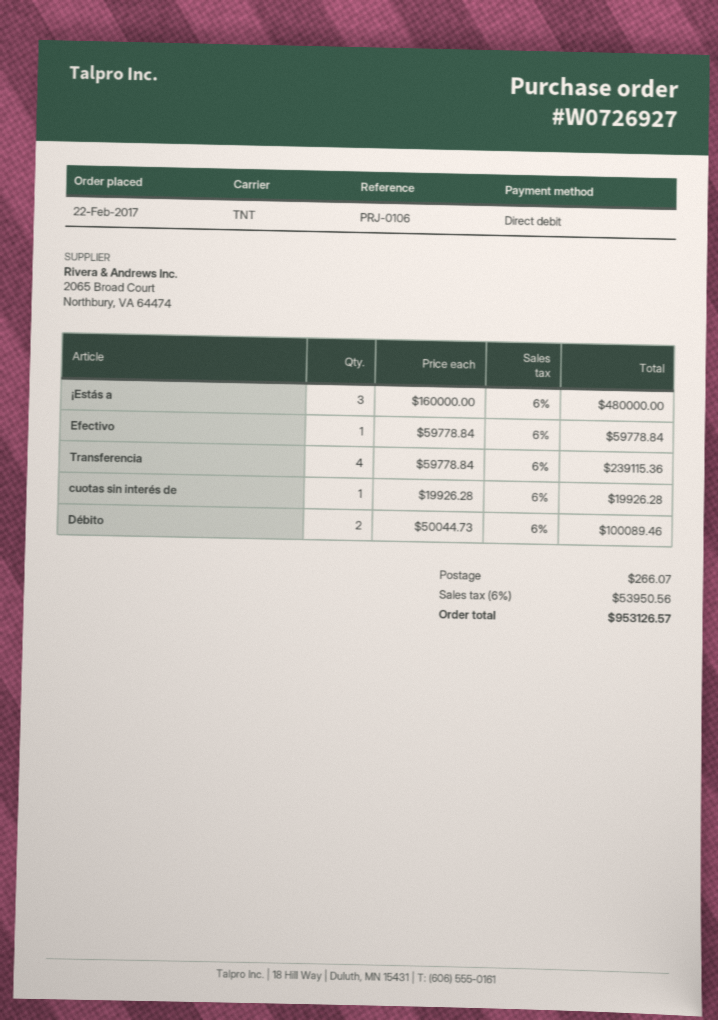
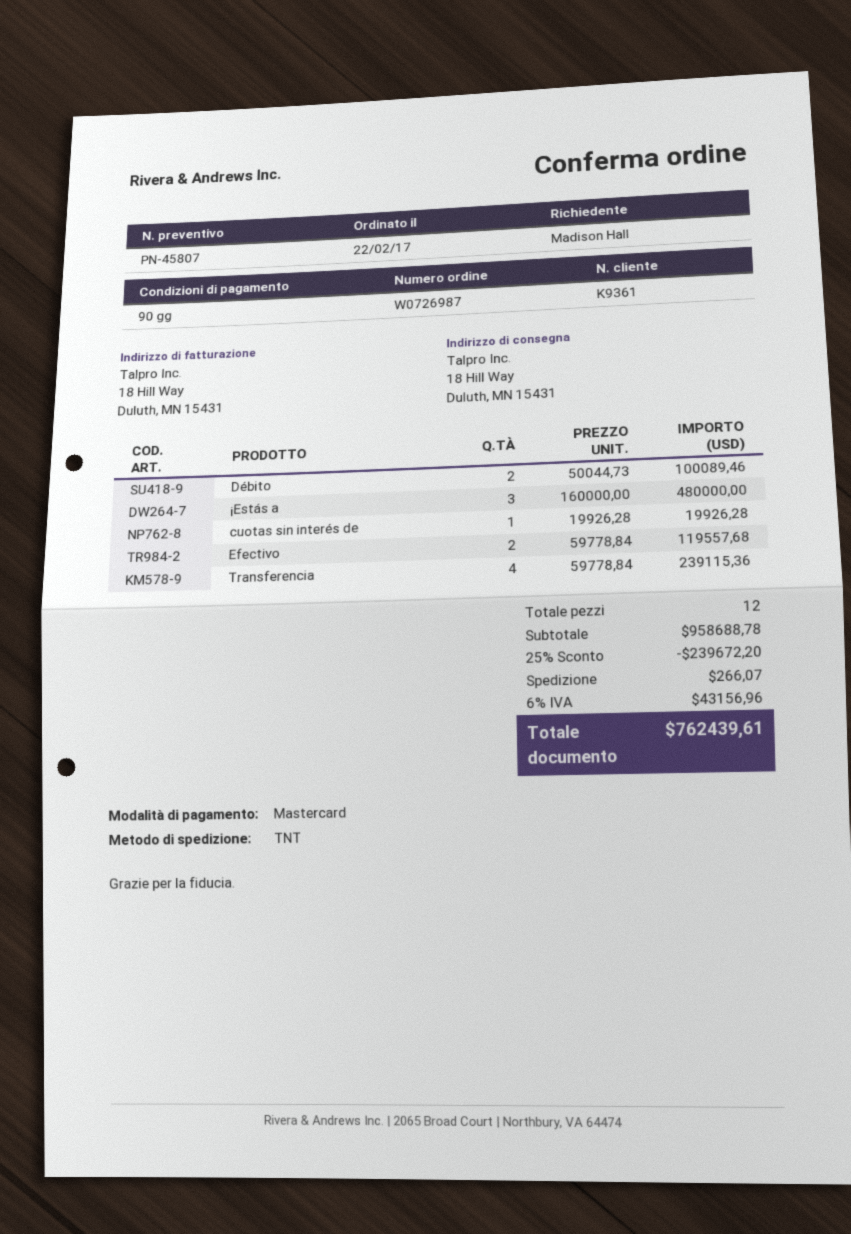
order number: W0726927 -> W0726987
payment method: direct debit -> Mastercard
Efectivo: 1 x 59778.84 = 59778.84 -> 2 x 59778.84 = 119557.68
discount: none -> 25% = 239672.20
tax: 6% = 53950.56 -> 6% = 43156.96
total: 953126.57 -> 762439.61

